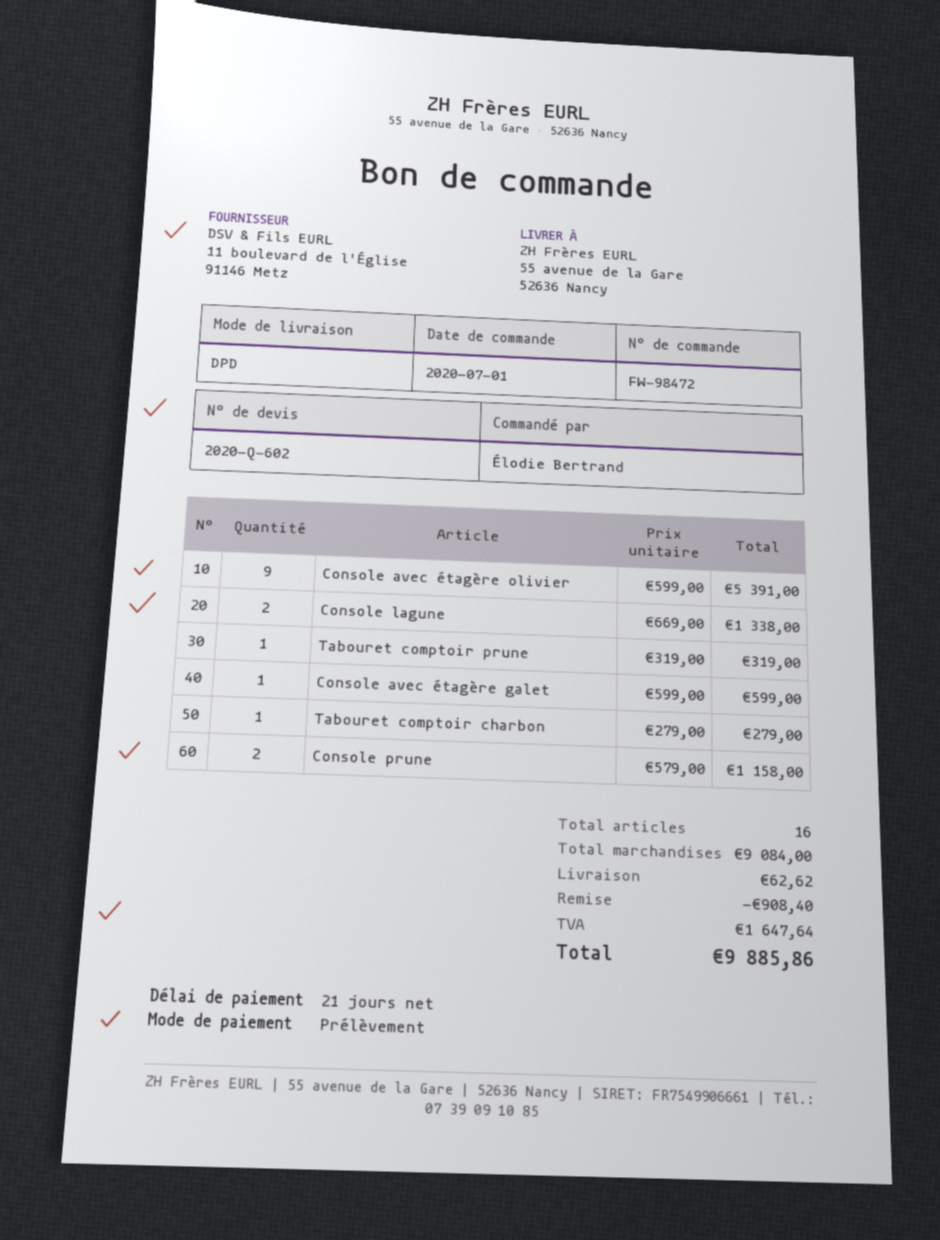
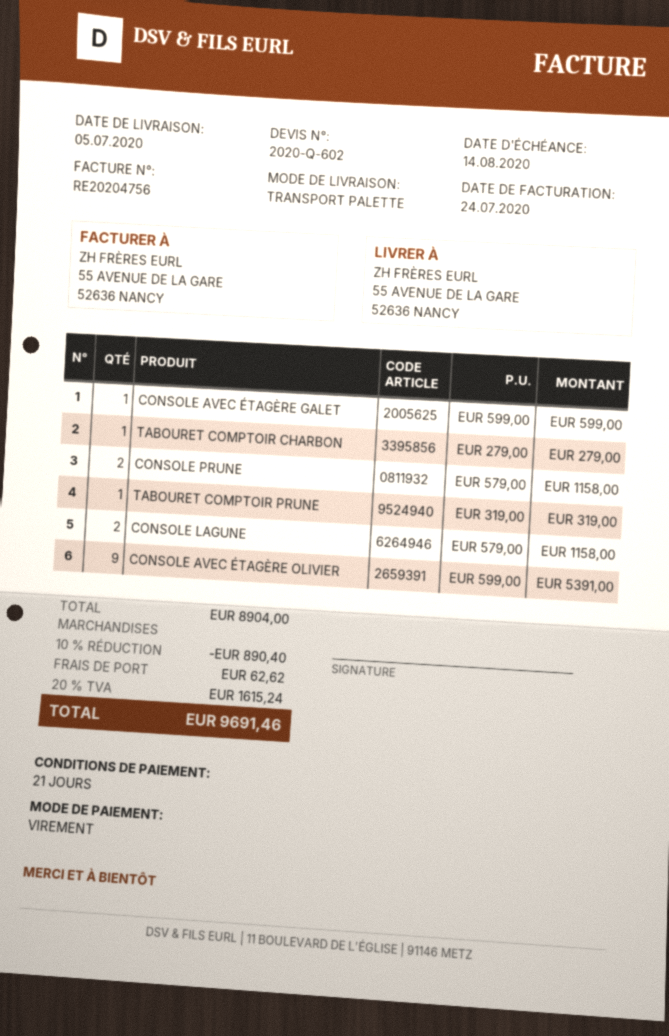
payment method: direct debit -> bank transfer
shipping method: DPD -> pallet freight
Console lagune: 2 x 669.00 = 1338.00 -> 2 x 579.00 = 1158.00
subtotal: 9084.00 -> 8904.00
discount: 908.40 -> 890.40
tax: 1647.64 -> 1615.24
total: 9885.86 -> 9691.46

